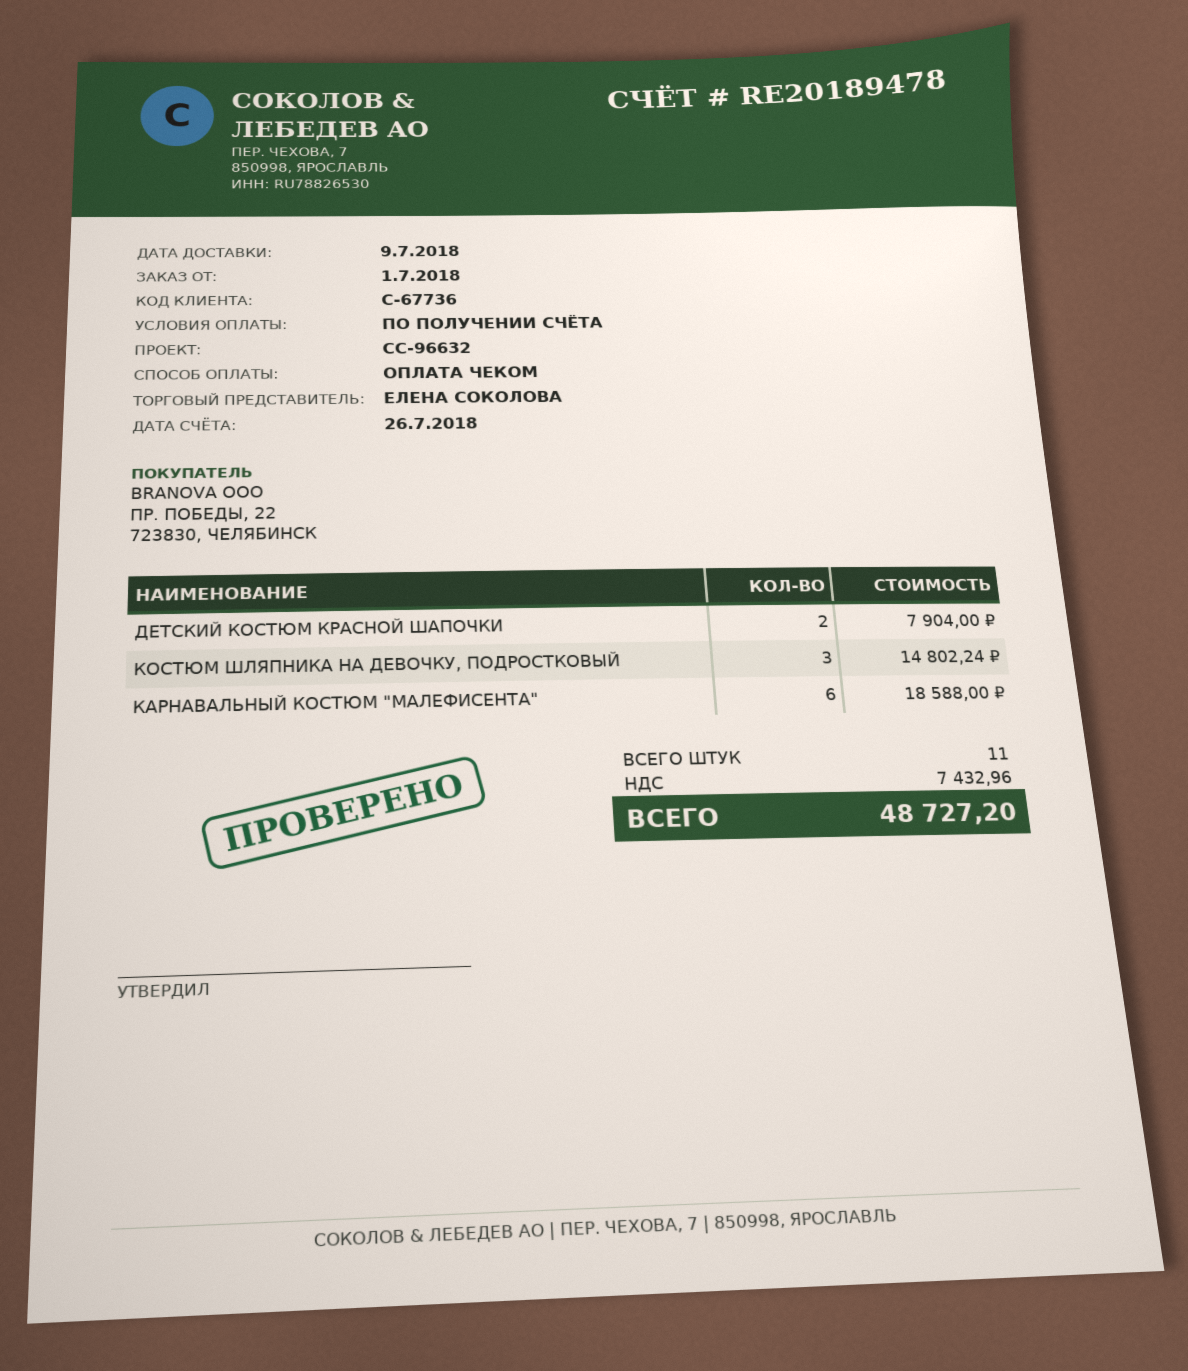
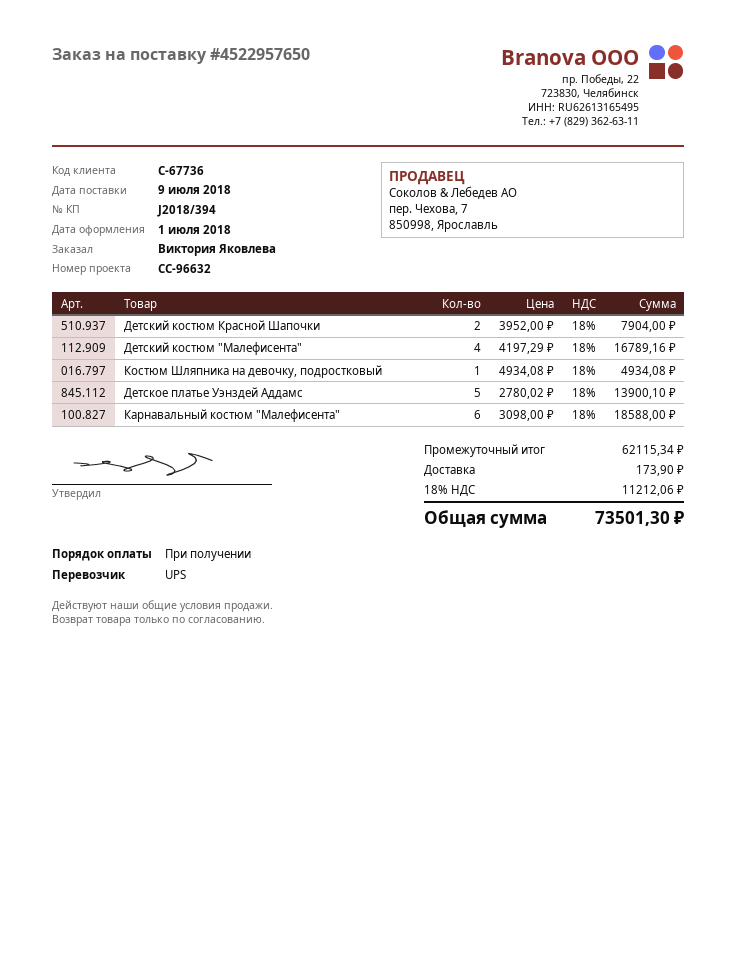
КОСТЮМ ШЛЯПНИКА НА ДЕВОЧКУ, ПОДРОСТКОВЫЙ: 3 for 14802.24 -> 1 for 4934.08
Детский костюм "Малефисента": none -> 4 for 16789.16
Детское платье Уэнздей Аддамс: none -> 5 for 13900.10
shipping: none -> 173.90
tax: 7432.96 -> 11212.06
total: 48727.20 -> 73501.30

